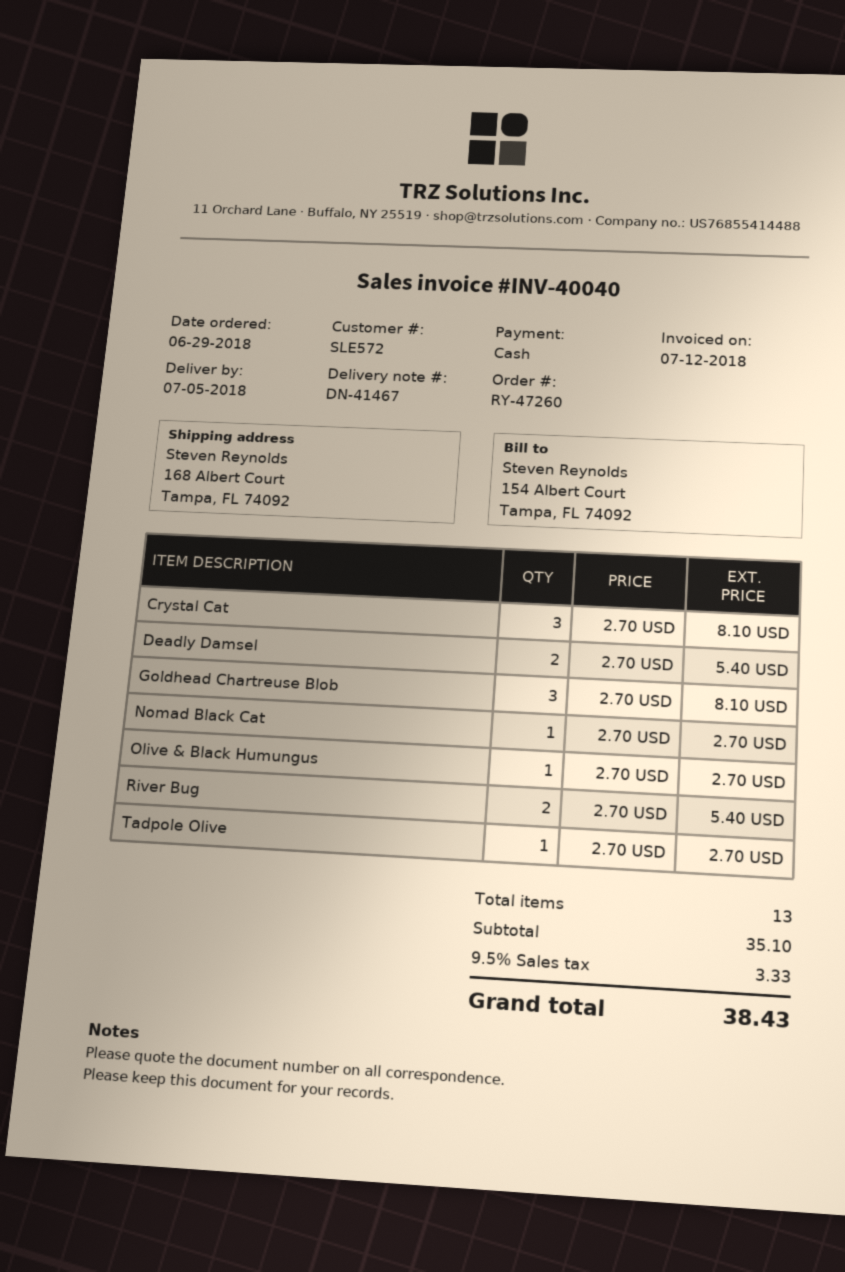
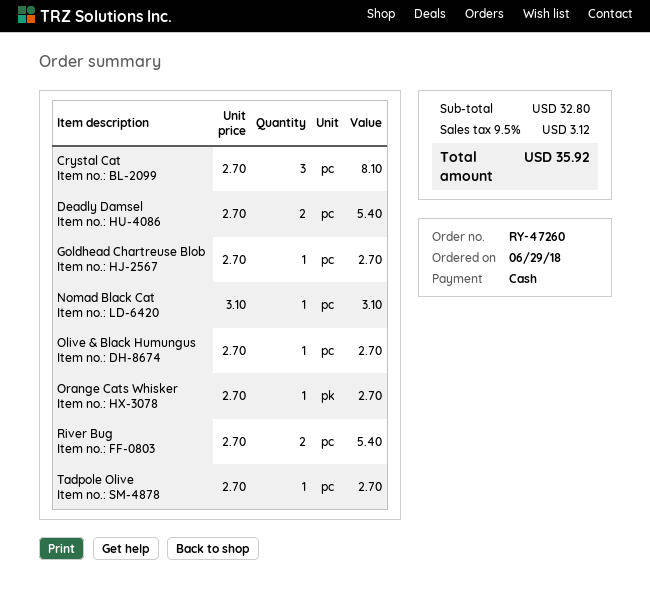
Goldhead Chartreuse Blob: 3 x 2.70 = 8.10 -> 1 x 2.70 = 2.70
Nomad Black Cat: 1 x 2.70 = 2.70 -> 1 x 3.10 = 3.10
Orange Cats Whisker: none -> 1 x 2.70 = 2.70
subtotal: 35.10 -> 32.80
tax: 9.5% = 3.33 -> 9.5% = 3.12
total: 38.43 -> 35.92

